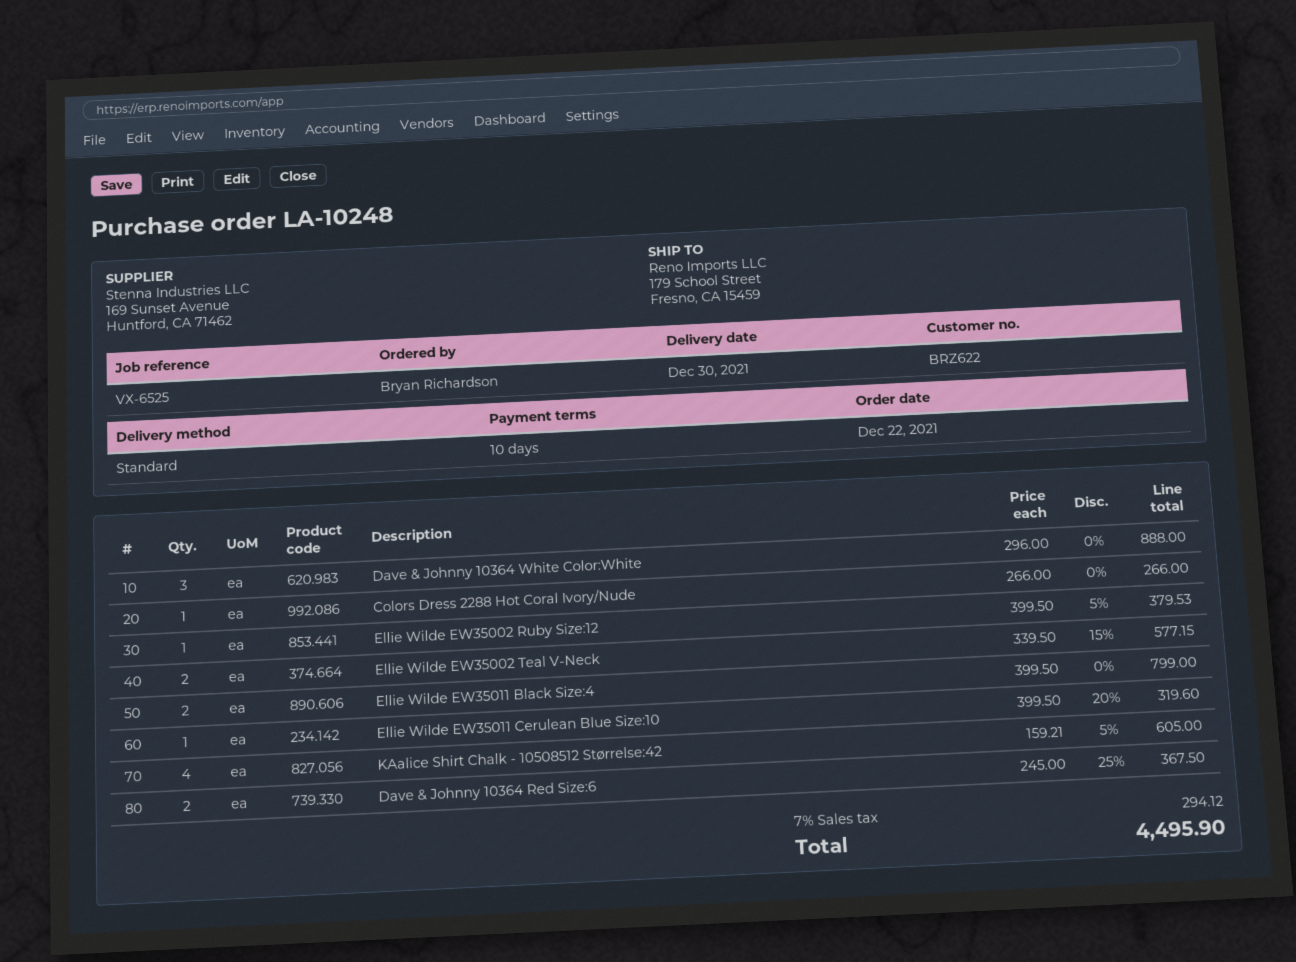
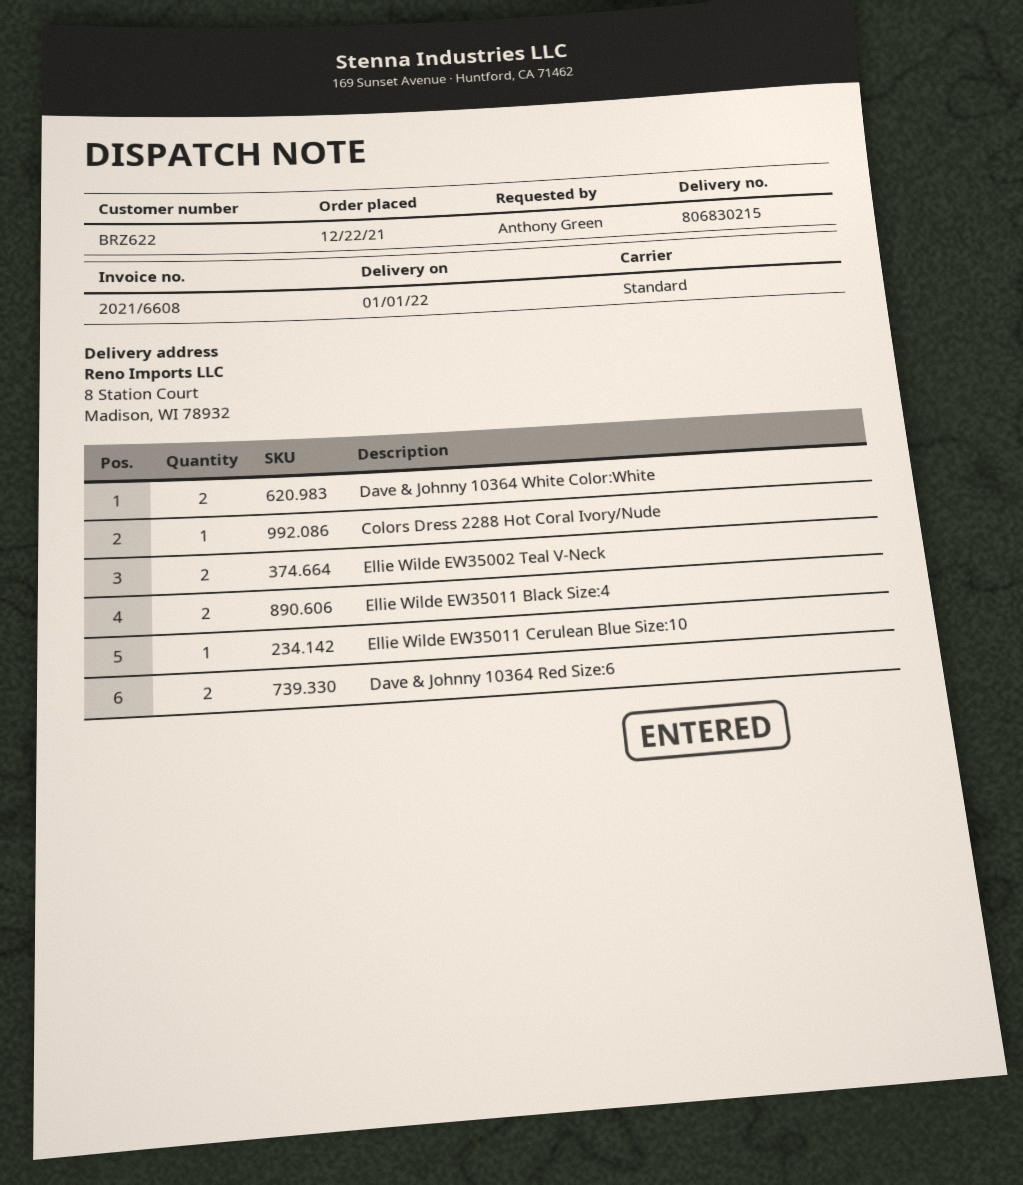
delivery date: 2021-12-30 -> 2022-01-01
ordered by: Bryan Richardson -> Anthony Green
ship to: 179 School Street, Fresno, CA 15459 -> 8 Station Court, Madison, WI 78932
Dave & Johnny 10364 White Color:White: 3 -> 2
Ellie Wilde EW35002 Ruby Size:12: 1 -> none
KAalice Shirt Chalk - 10508512 Størrelse:42: 4 -> none

